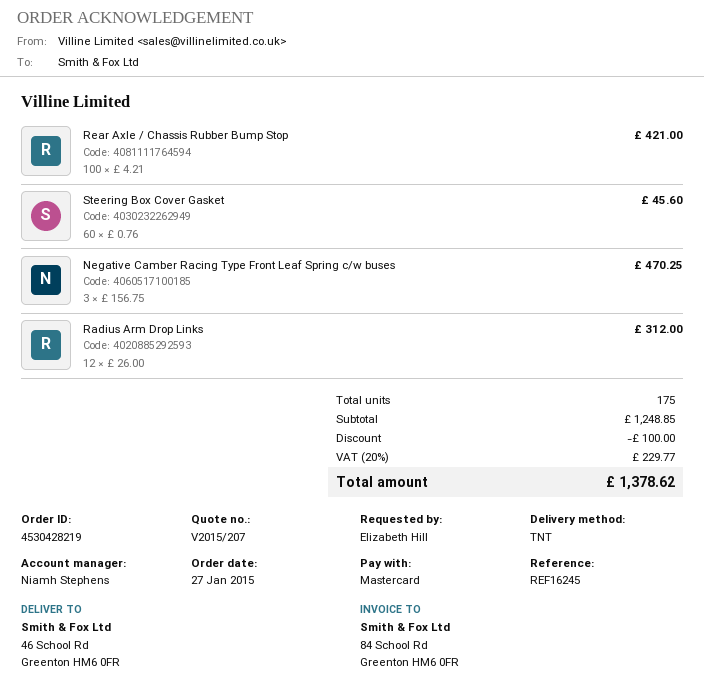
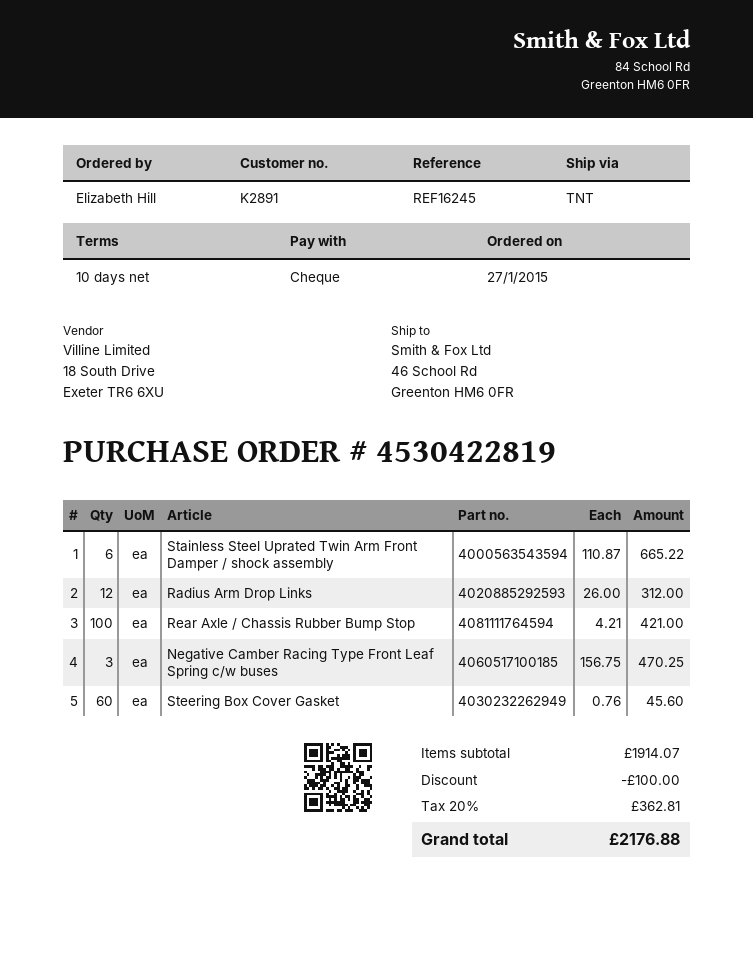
order number: 4530428219 -> 4530422819
payment method: Mastercard -> cheque
Stainless Steel Uprated Twin Arm Front Damper / shock assembly: none -> 6 x 110.87 = 665.22
subtotal: 1248.85 -> 1914.07
tax: 20% = 229.77 -> 20% = 362.81
total: 1378.62 -> 2176.88

